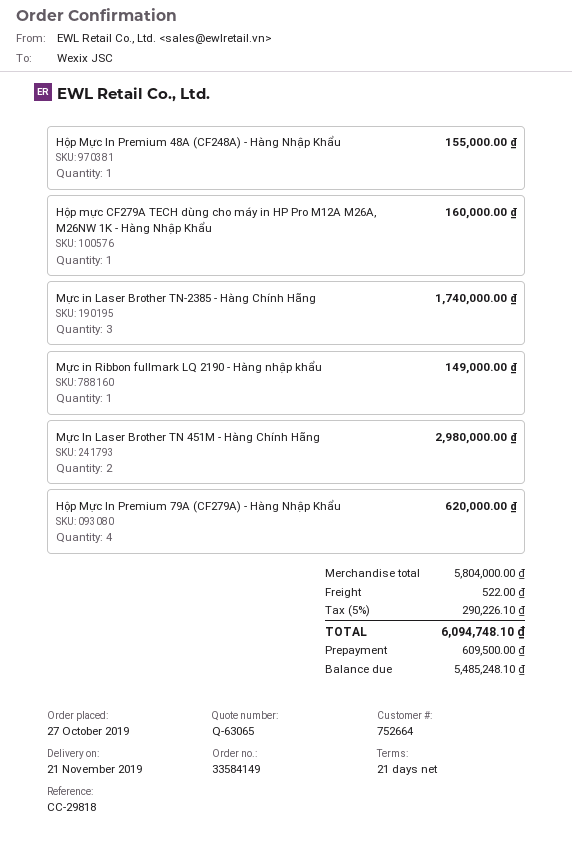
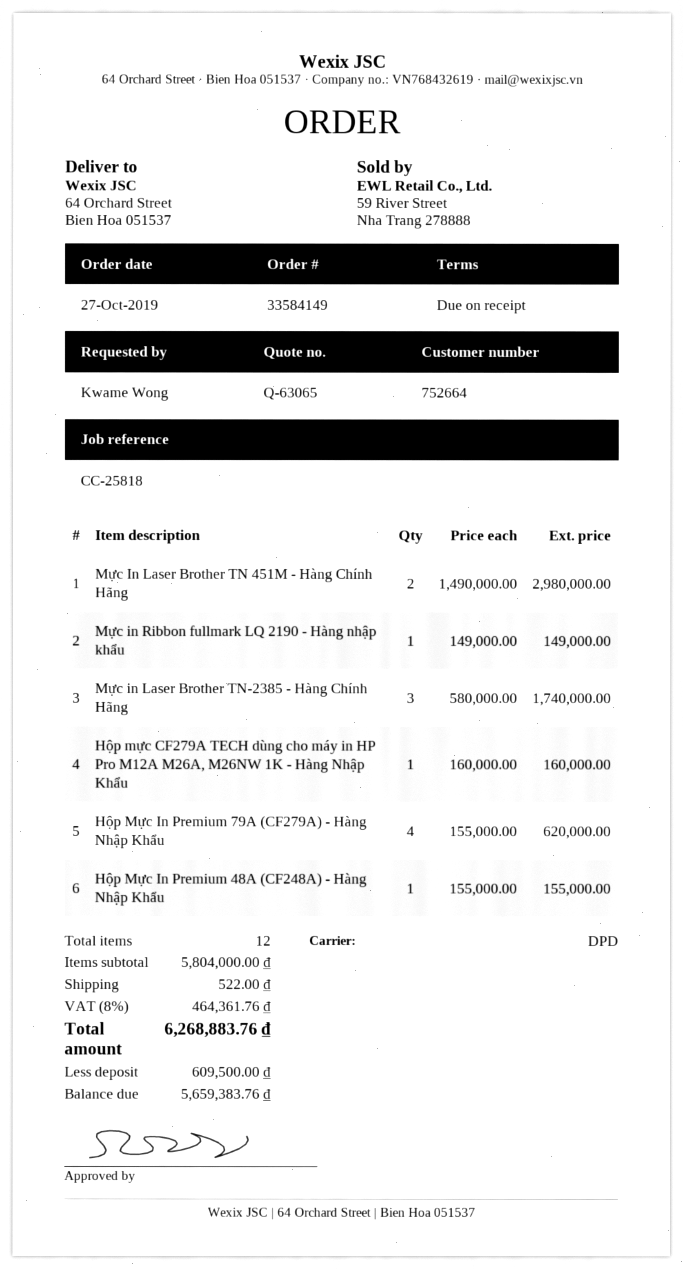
payment terms: 21 days -> on receipt
reference: CC-29818 -> CC-25818
tax: 5% = 290226.10 -> 8% = 464361.76
total: 6094748.10 -> 6268883.76
balance: 5485248.10 -> 5659383.76

